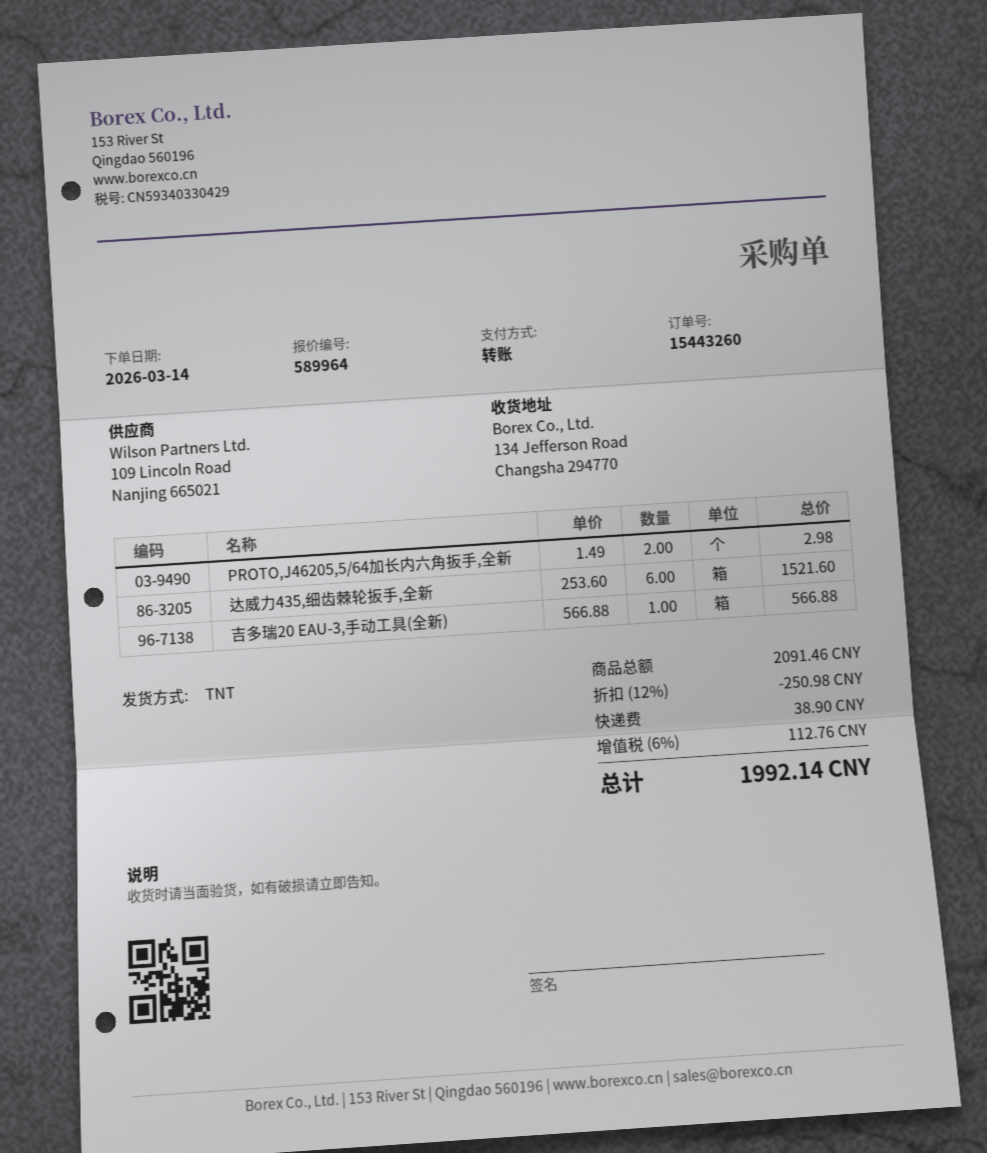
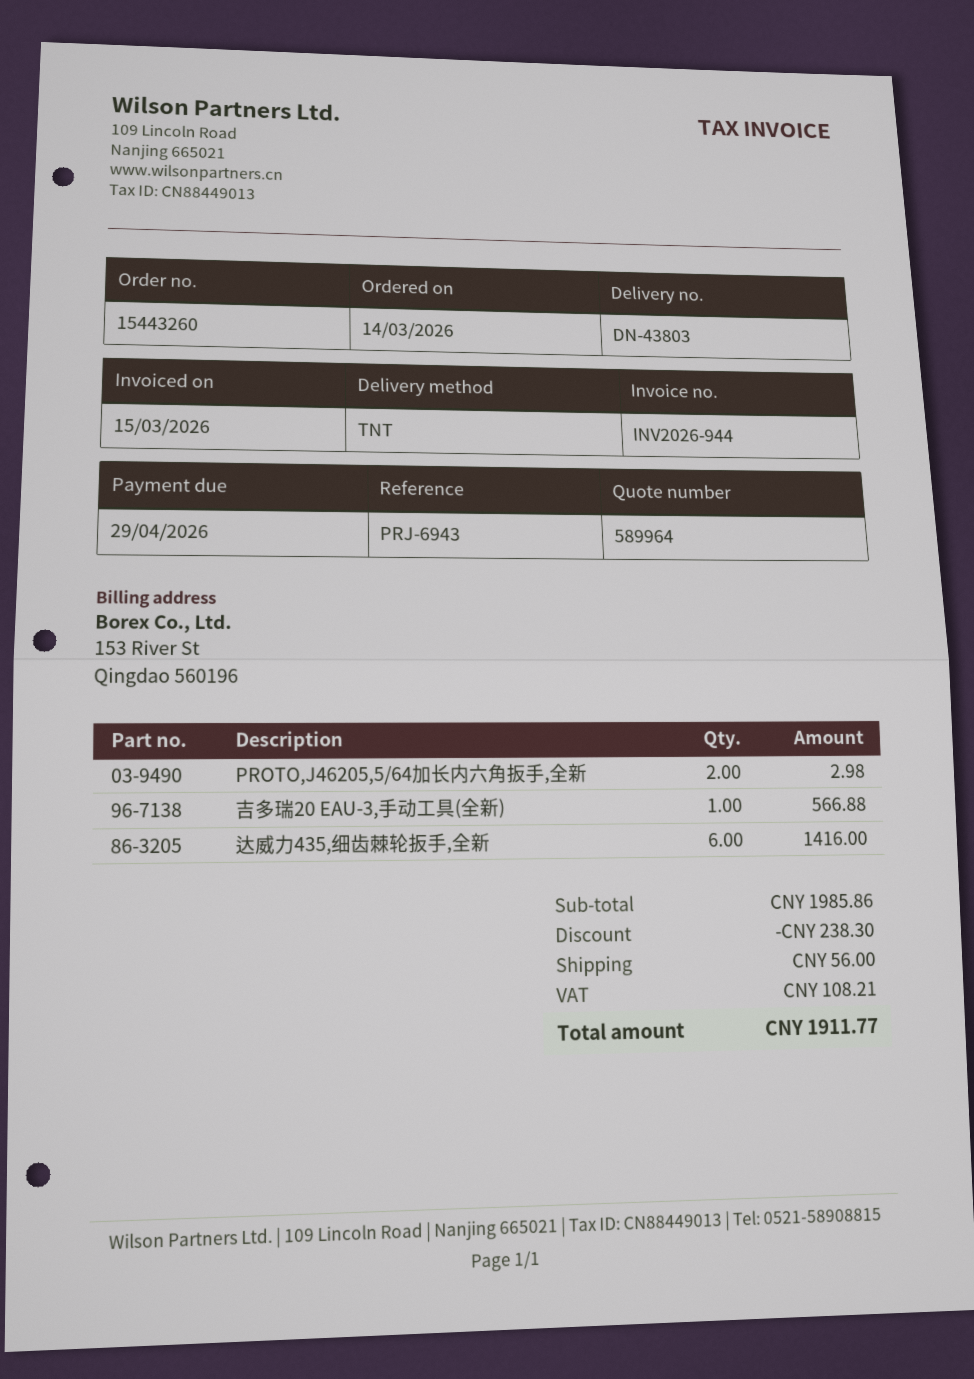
达威力435,细齿棘轮扳手,全新: 6 for 1521.60 -> 6 for 1416.00
subtotal: 2091.46 -> 1985.86
discount: 250.98 -> 238.30
shipping: 38.90 -> 56.00
tax: 112.76 -> 108.21
total: 1992.14 -> 1911.77

